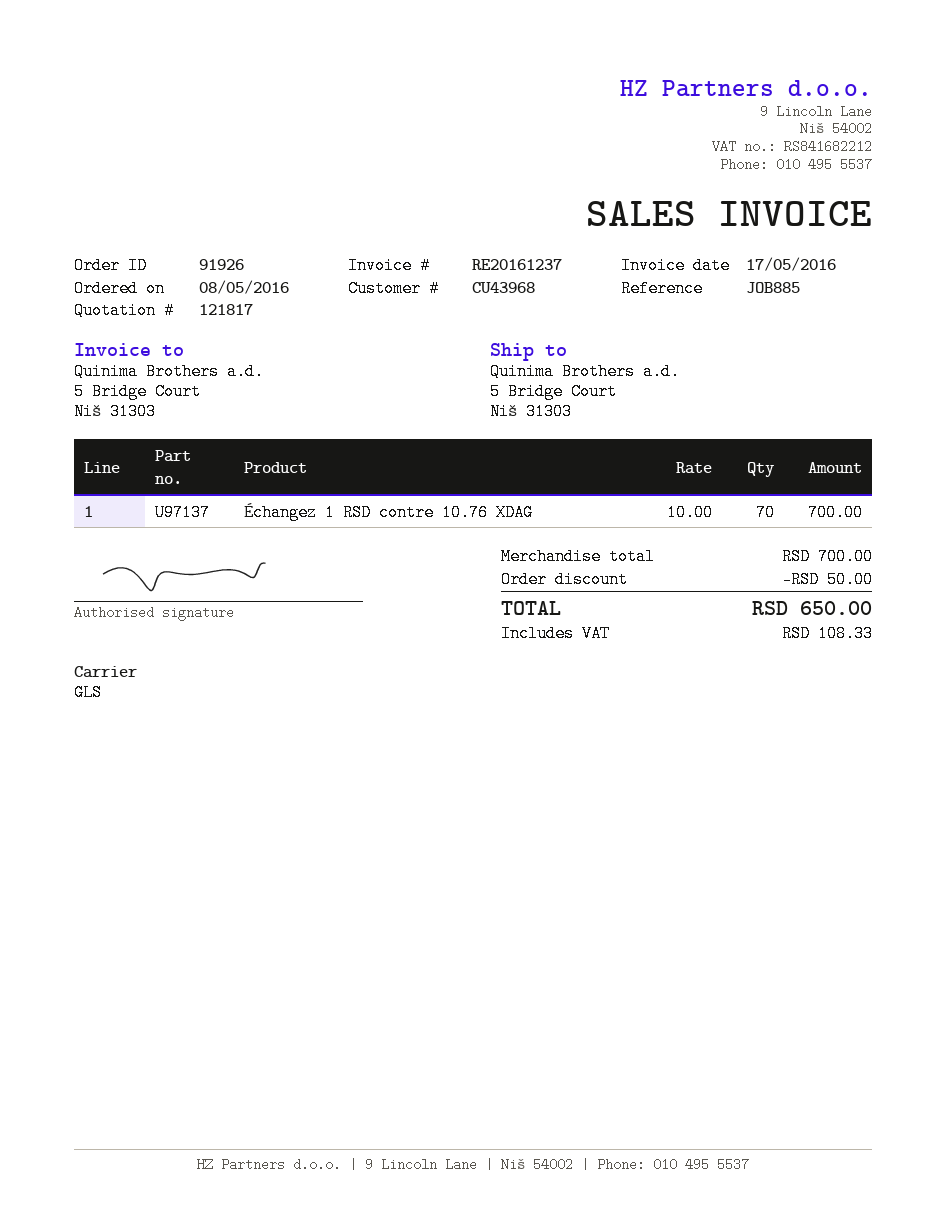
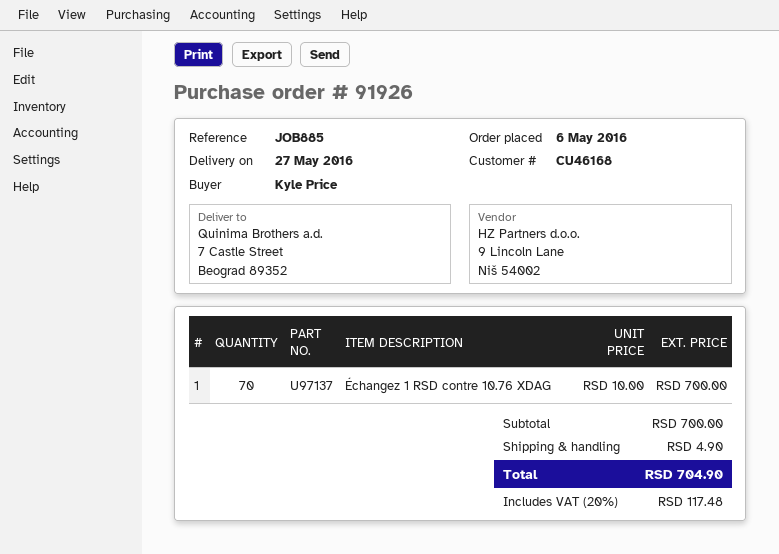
order date: 2016-05-08 -> 2016-05-06
customer number: CU43968 -> CU46168
ship to: 5 Bridge Court, Niš 31303 -> 7 Castle Street, Beograd 89352
discount: 50.00 -> none
shipping: none -> 4.90
tax: 108.33 -> 117.48
total: 650.00 -> 704.90

